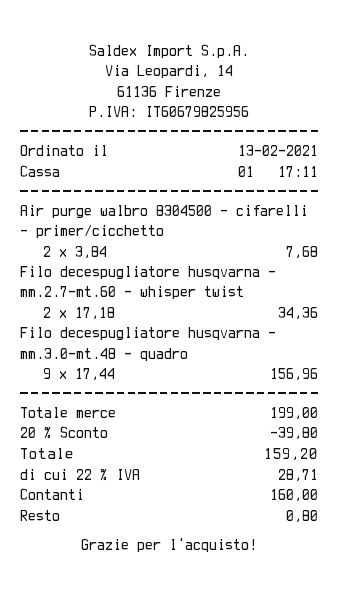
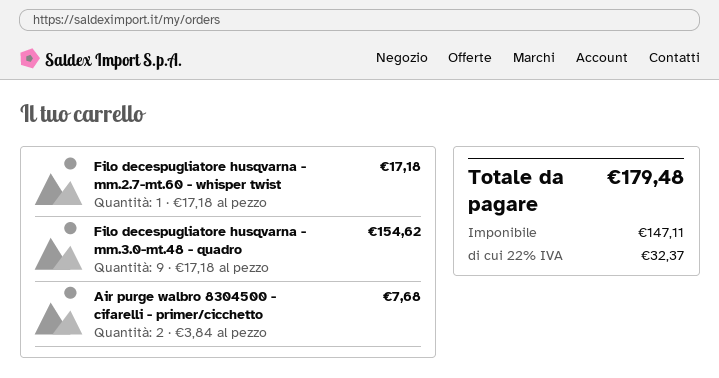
Filo decespugliatore husqvarna - mm.2.7-mt.60 - whisper twist: 2 x 17.18 = 34.36 -> 1 x 17.18 = 17.18
Filo decespugliatore husqvarna - mm.3.0-mt.48 - quadro: 9 x 17.44 = 156.96 -> 9 x 17.18 = 154.62
discount: 20% = 39.80 -> none
tax: 22% = 28.71 -> 22% = 32.37
total: 159.20 -> 179.48

